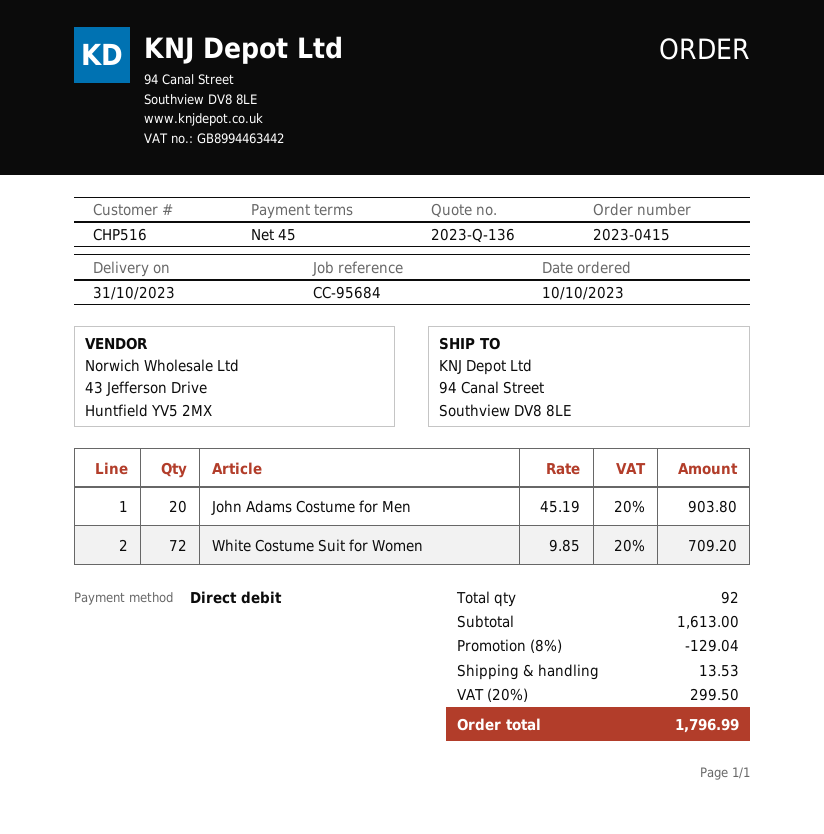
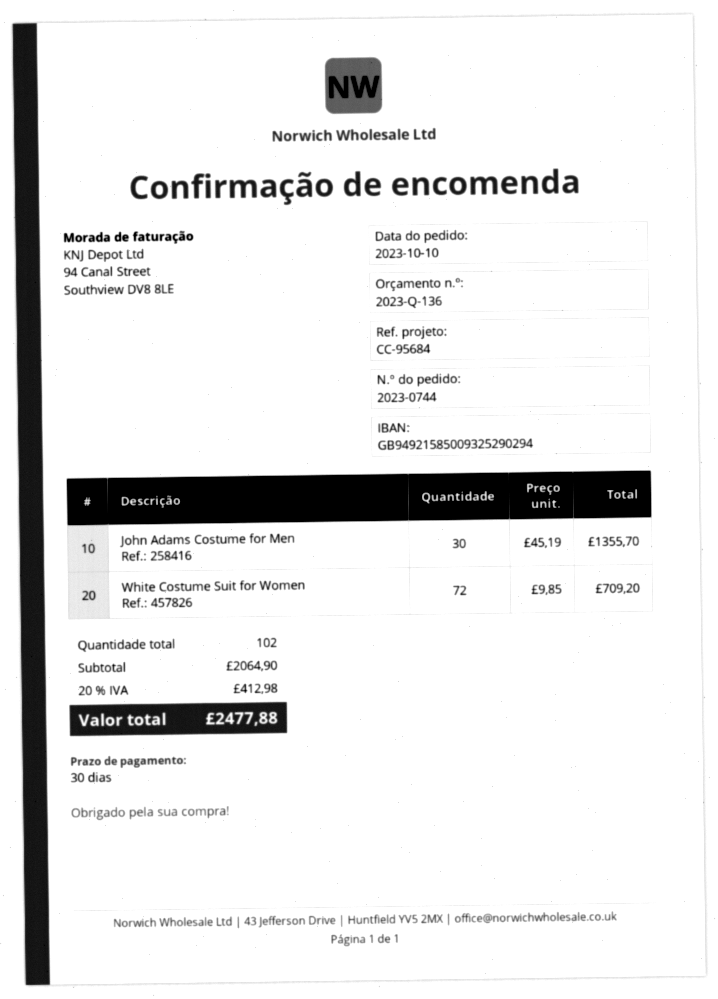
order number: 2023-0415 -> 2023-0744
payment terms: 45 days -> 30 days
John Adams Costume for Men: 20 x 45.19 = 903.80 -> 30 x 45.19 = 1355.70
total quantity: 92 -> 102
subtotal: 1613.00 -> 2064.90
discount: 8% = 129.04 -> none
shipping: 13.53 -> none
tax: 20% = 299.50 -> 20% = 412.98
total: 1796.99 -> 2477.88

